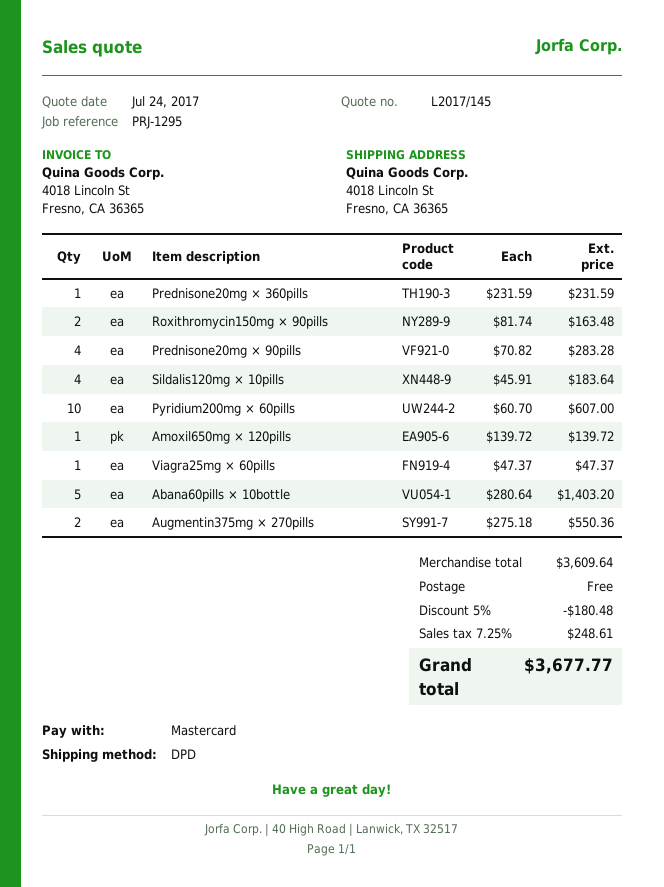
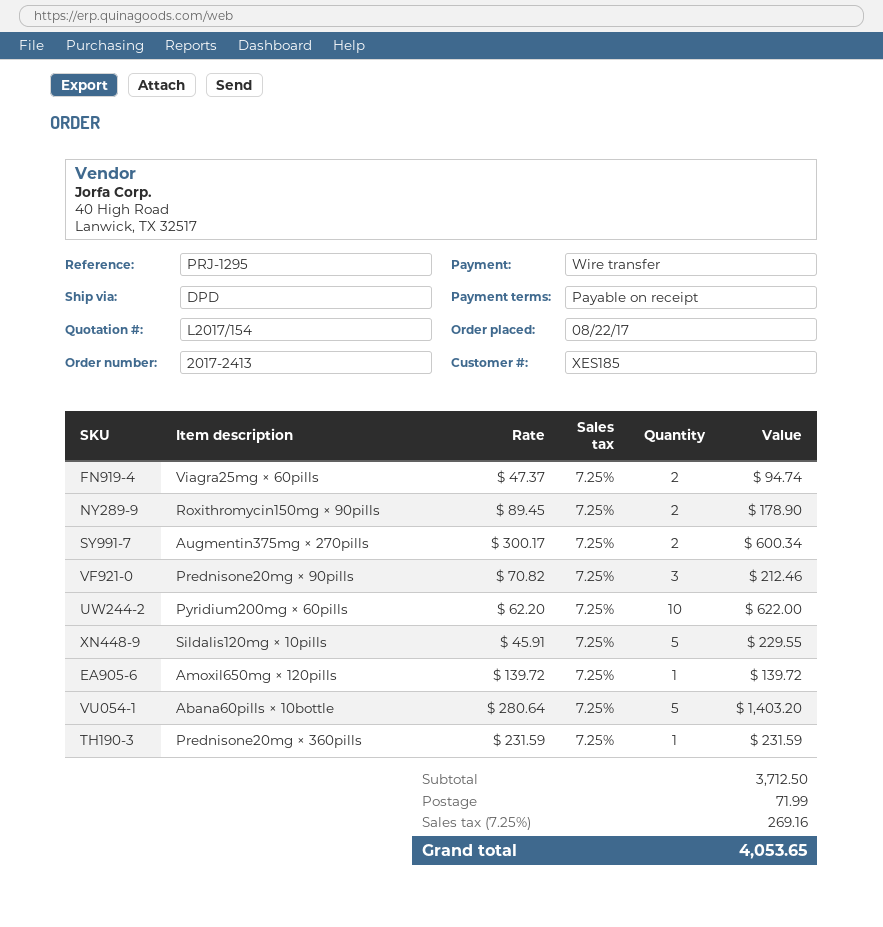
quote number: L2017/145 -> L2017/154
payment method: Mastercard -> bank transfer
Roxithromycin150mg × 90pills: 2 x 81.74 = 163.48 -> 2 x 89.45 = 178.90
Prednisone20mg × 90pills: 4 x 70.82 = 283.28 -> 3 x 70.82 = 212.46
Sildalis120mg × 10pills: 4 x 45.91 = 183.64 -> 5 x 45.91 = 229.55
Pyridium200mg × 60pills: 10 x 60.70 = 607.00 -> 10 x 62.20 = 622.00
Viagra25mg × 60pills: 1 x 47.37 = 47.37 -> 2 x 47.37 = 94.74
Augmentin375mg × 270pills: 2 x 275.18 = 550.36 -> 2 x 300.17 = 600.34
subtotal: 3609.64 -> 3712.50
discount: 5% = 180.48 -> none
shipping: 0.00 -> 71.99
tax: 7.25% = 248.61 -> 7.25% = 269.16
total: 3677.77 -> 4053.65

